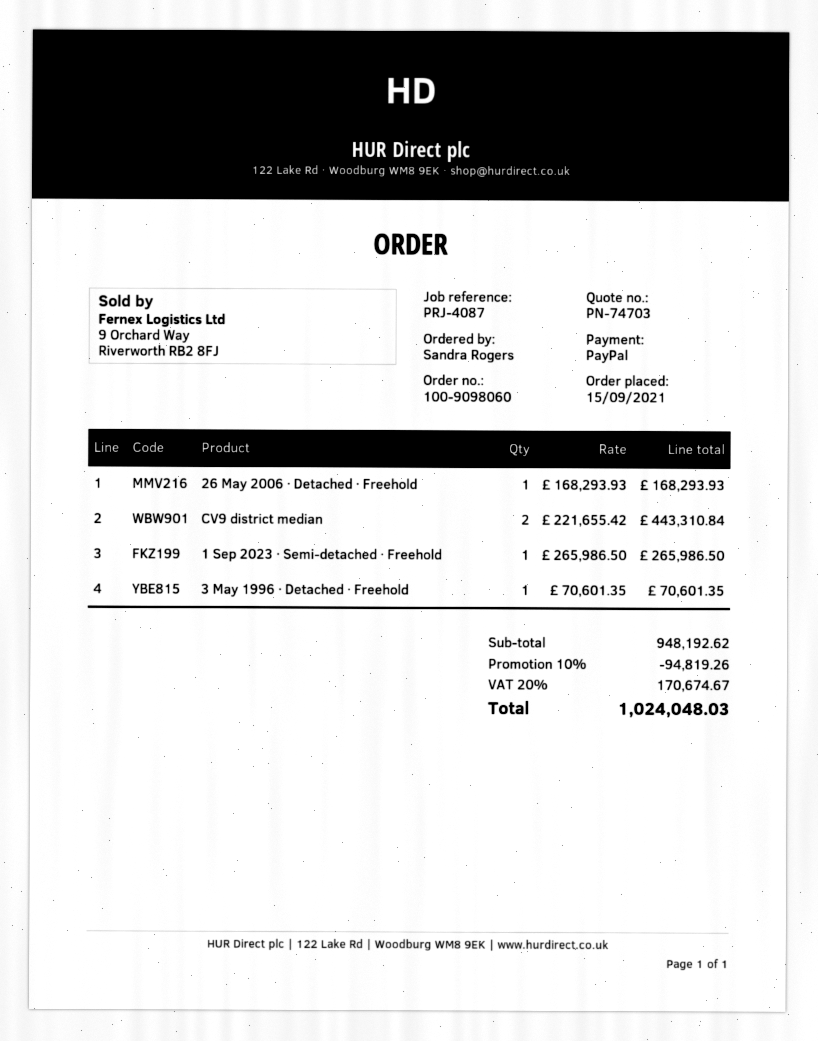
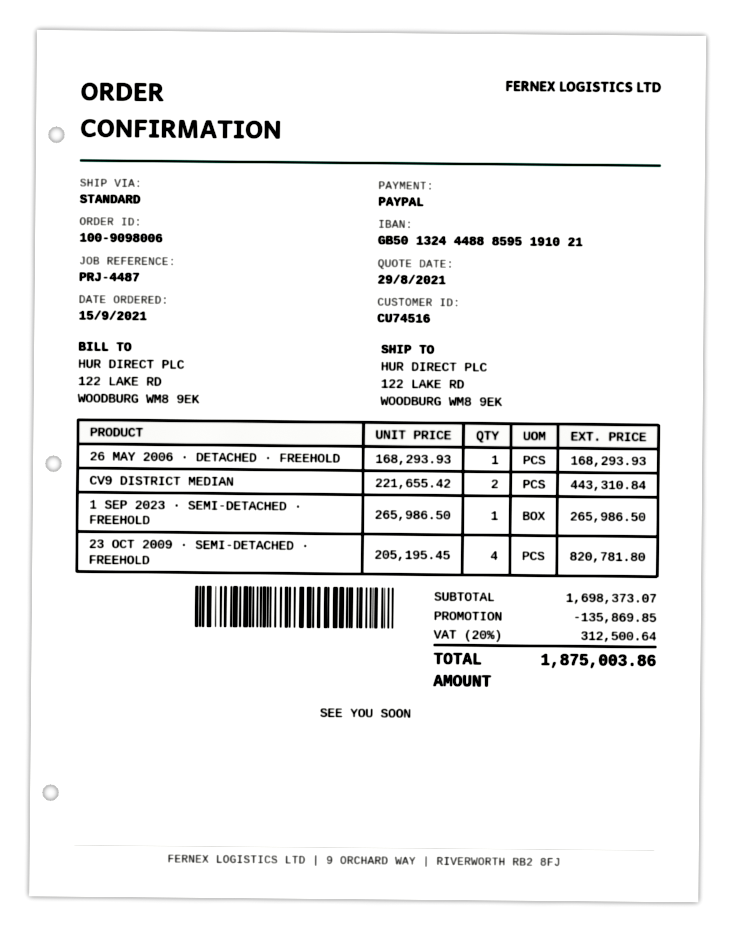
order number: 100-9098060 -> 100-9098006
reference: PRJ-4087 -> PRJ-4487
3 May 1996 · Detached · Freehold: 1 x 70601.35 = 70601.35 -> none
23 OCT 2009 · SEMI-DETACHED · FREEHOLD: none -> 4 x 205195.45 = 820781.80
subtotal: 948192.62 -> 1698373.07
discount: 94819.26 -> 135869.85
tax: 20% = 170674.67 -> 20% = 312500.64
total: 1024048.03 -> 1875003.86

